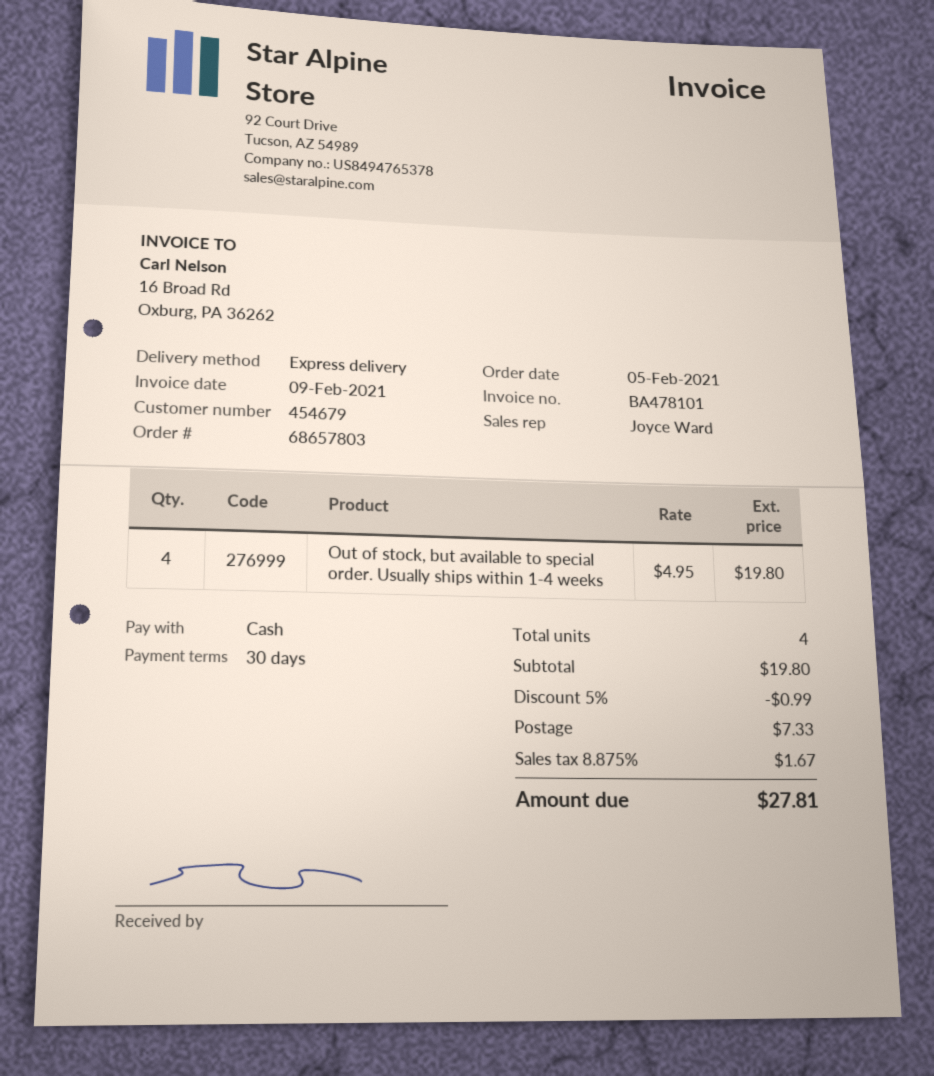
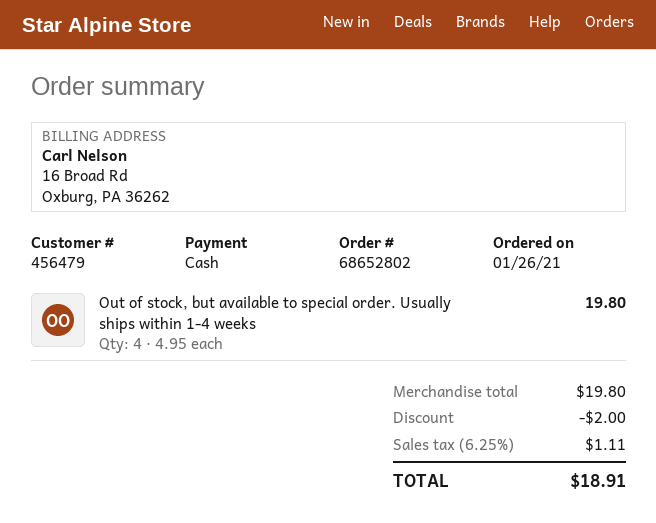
order number: 68657803 -> 68652802
order date: 2021-02-05 -> 2021-01-26
customer number: 454679 -> 456479
discount: 0.99 -> 2.00
shipping: 7.33 -> none
tax: 8.875% = 1.67 -> 6.25% = 1.11
total: 27.81 -> 18.91

